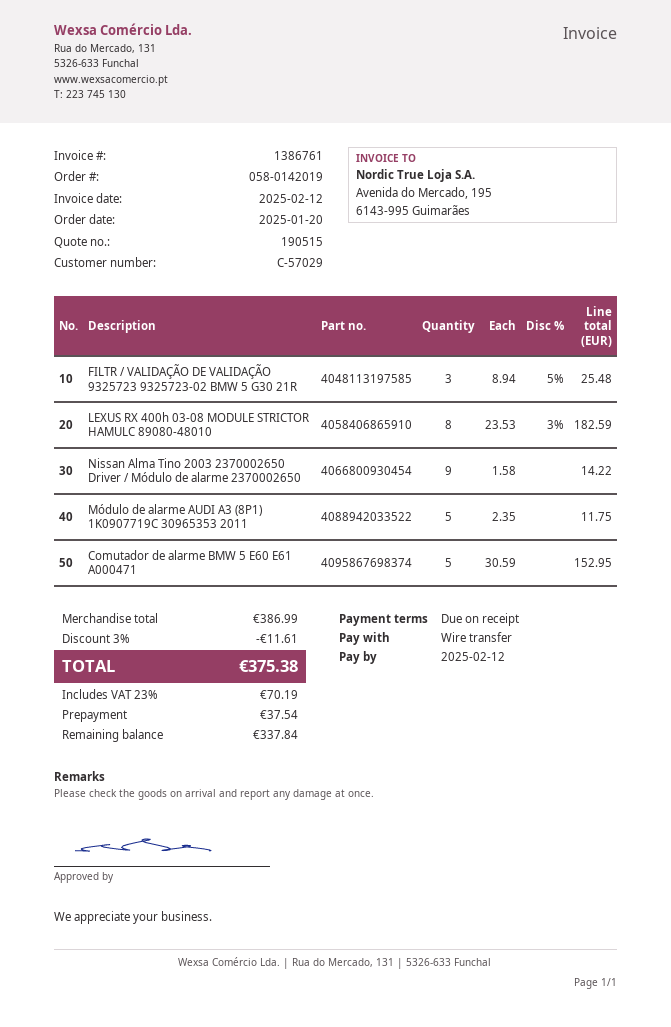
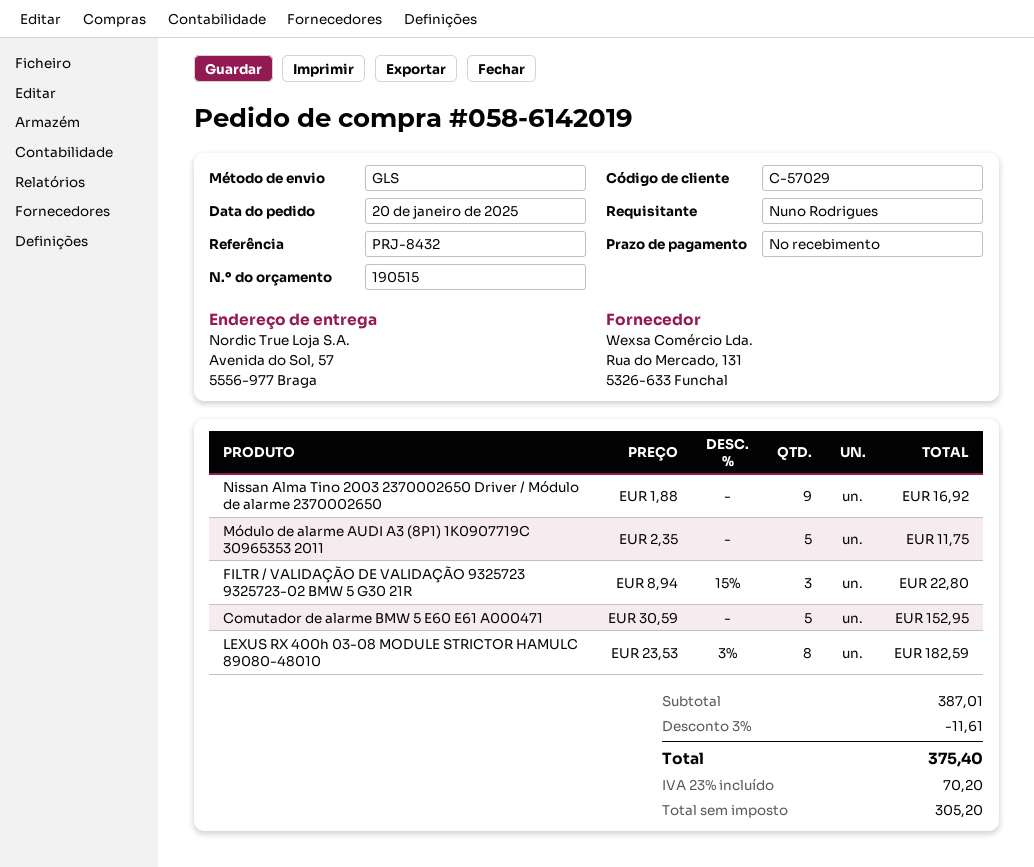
order number: 058-0142019 -> 058-6142019
FILTR / VALIDAÇÃO DE VALIDAÇÃO 9325723 9325723-02 BMW 5 G30 21R: 3 x 8.94 - 5% = 25.48 -> 3 x 8.94 - 15% = 22.80
Nissan Alma Tino 2003 2370002650 Driver / Módulo de alarme 2370002650: 9 x 1.58 = 14.22 -> 9 x 1.88 = 16.92
subtotal: 386.99 -> 387.01
tax: 23% = 70.19 -> 23% = 70.20
total: 375.38 -> 375.40

